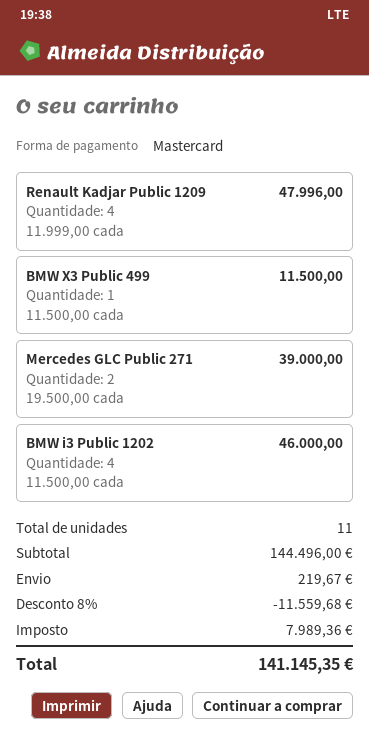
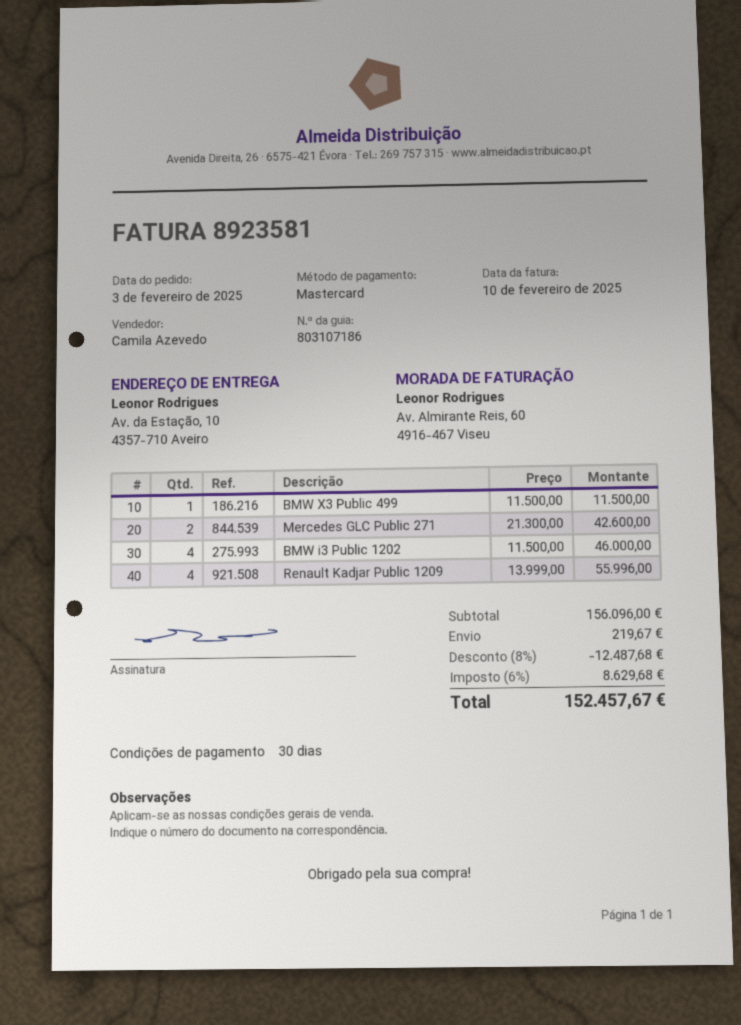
Renault Kadjar Public 1209: 4 x 11999.00 = 47996.00 -> 4 x 13999.00 = 55996.00
Mercedes GLC Public 271: 2 x 19500.00 = 39000.00 -> 2 x 21300.00 = 42600.00
subtotal: 144496.00 -> 156096.00
discount: 8% = 11559.68 -> 8% = 12487.68
tax: 7989.36 -> 8629.68
total: 141145.35 -> 152457.67

